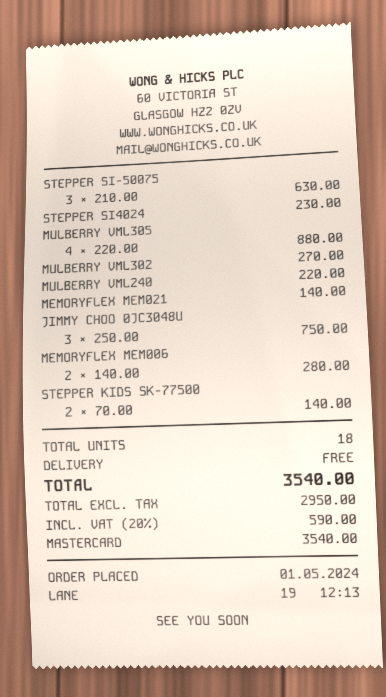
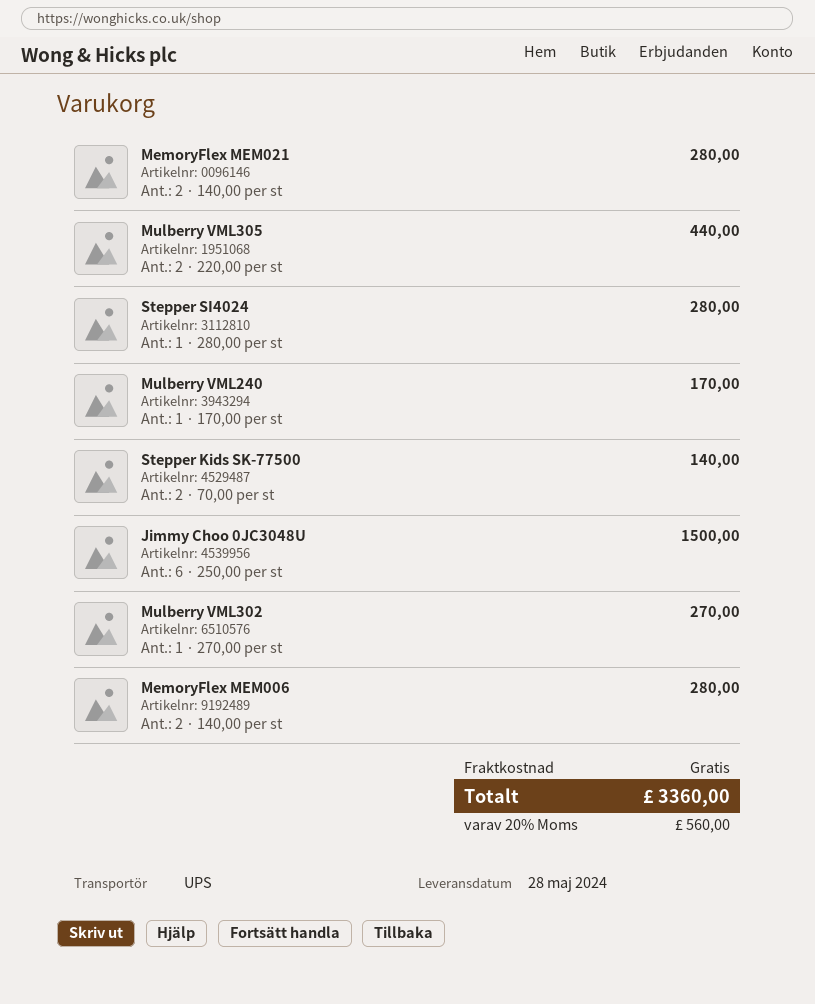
STEPPER SI-50075: 3 x 210.00 = 630.00 -> none
STEPPER SI4024: 1 x 230.00 = 230.00 -> 1 x 280.00 = 280.00
MULBERRY VML305: 4 x 220.00 = 880.00 -> 2 x 220.00 = 440.00
MULBERRY VML240: 1 x 220.00 = 220.00 -> 1 x 170.00 = 170.00
MEMORYFLEX MEM021: 1 x 140.00 = 140.00 -> 2 x 140.00 = 280.00
JIMMY CHOO 0JC3048U: 3 x 250.00 = 750.00 -> 6 x 250.00 = 1500.00
tax: 20% = 590.00 -> 20% = 560.00
total: 3540.00 -> 3360.00

